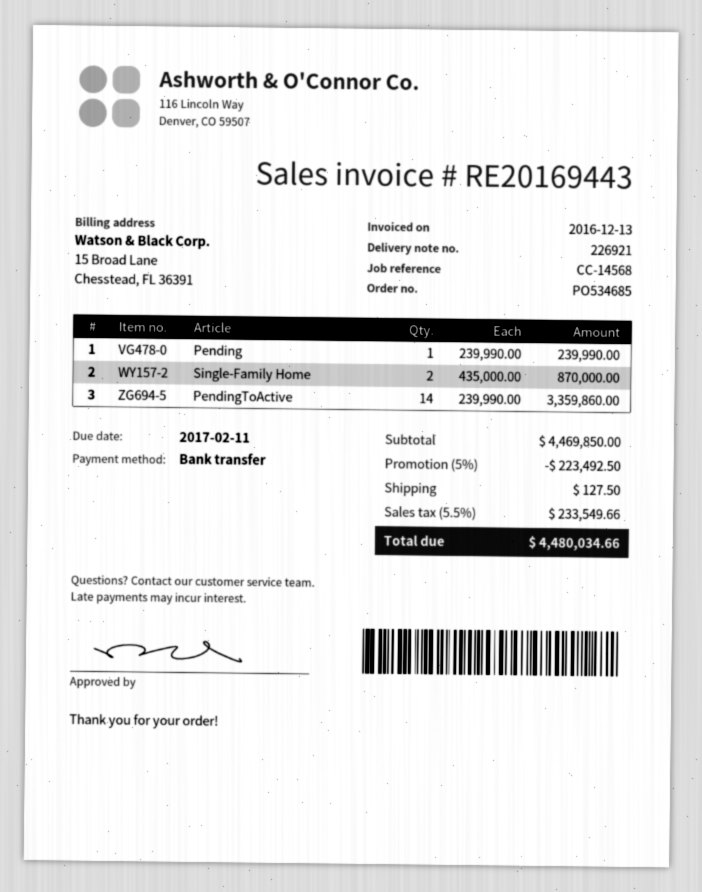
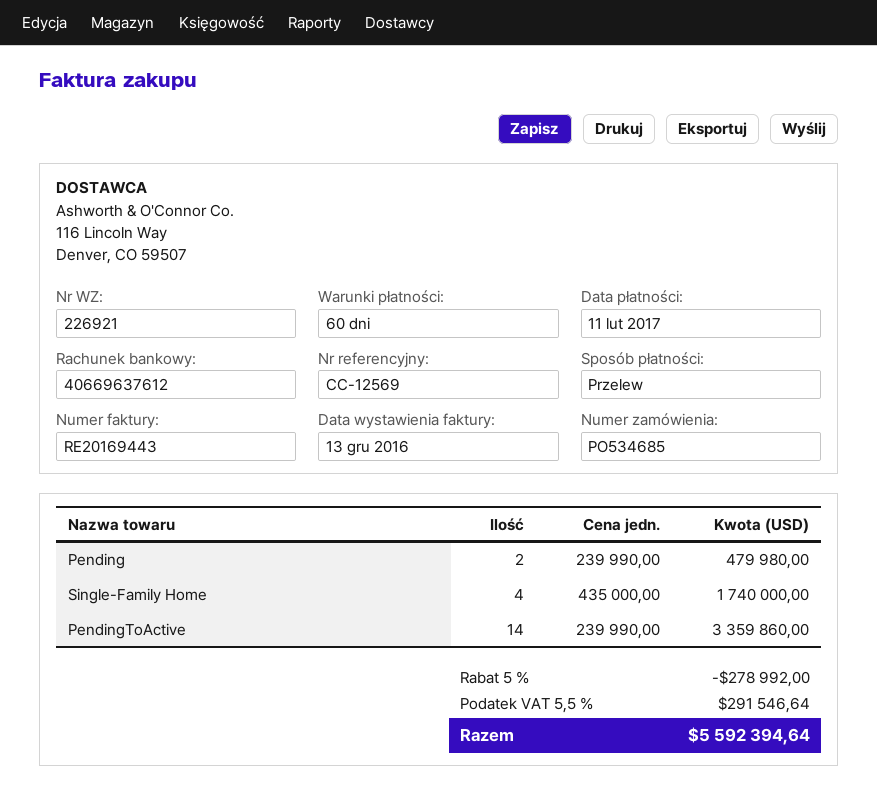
reference: CC-14568 -> CC-12569
Pending: 1 x 239990.00 = 239990.00 -> 2 x 239990.00 = 479980.00
Single-Family Home: 2 x 435000.00 = 870000.00 -> 4 x 435000.00 = 1740000.00
discount: 5% = 223492.50 -> 5% = 278992.00
shipping: 127.50 -> none
tax: 5.5% = 233549.66 -> 5.5% = 291546.64
total: 4480034.66 -> 5592394.64

